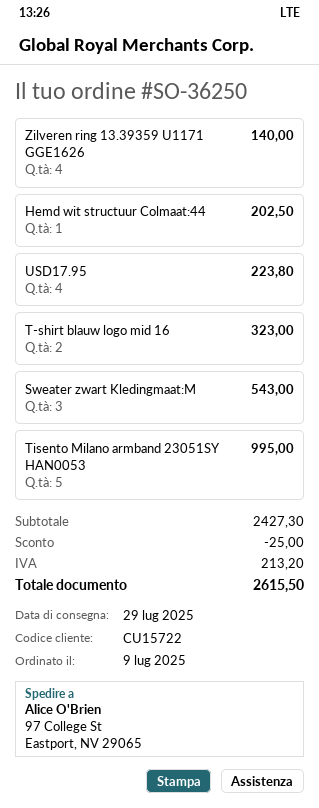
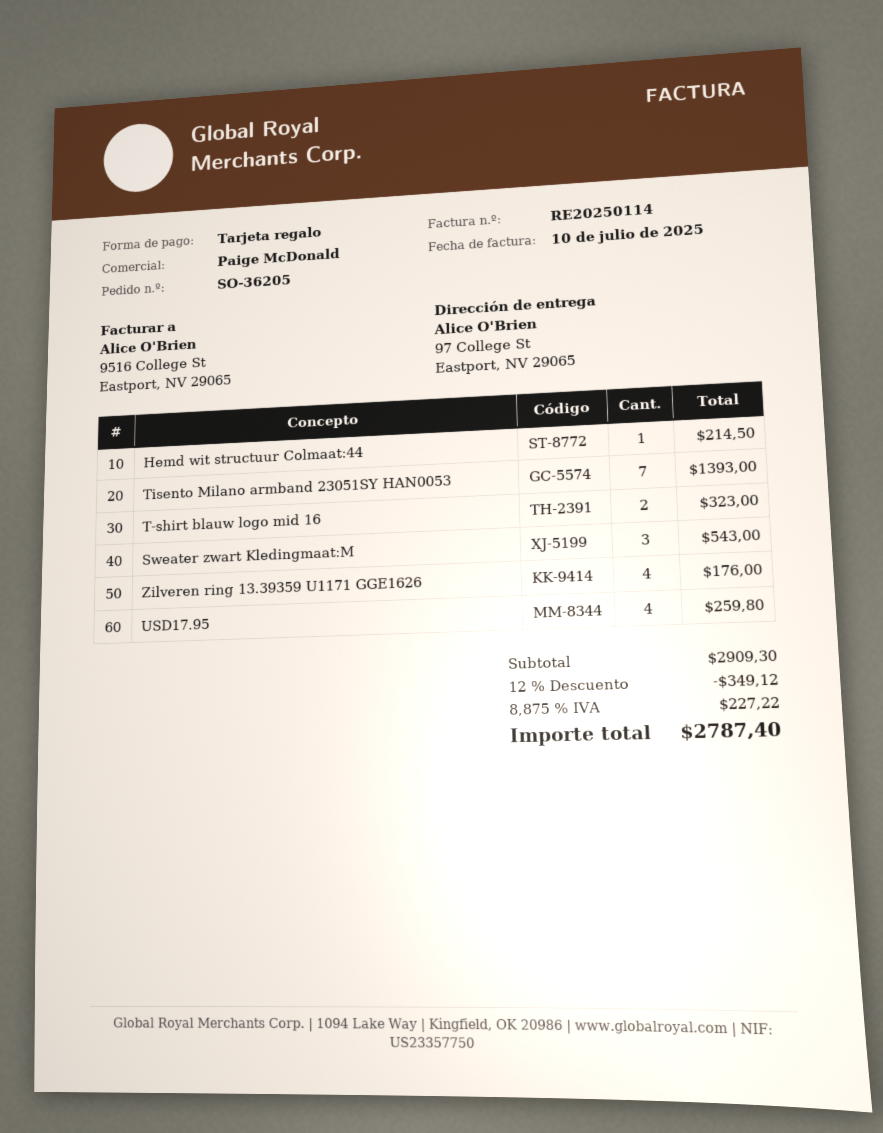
order number: SO-36250 -> SO-36205
Zilveren ring 13.39359 U1171 GGE1626: 4 for 140.00 -> 4 for 176.00
Hemd wit structuur Colmaat:44: 1 for 202.50 -> 1 for 214.50
USD17.95: 4 for 223.80 -> 4 for 259.80
Tisento Milano armband 23051SY HAN0053: 5 for 995.00 -> 7 for 1393.00
subtotal: 2427.30 -> 2909.30
discount: 25.00 -> 349.12
tax: 213.20 -> 227.22
total: 2615.50 -> 2787.40

